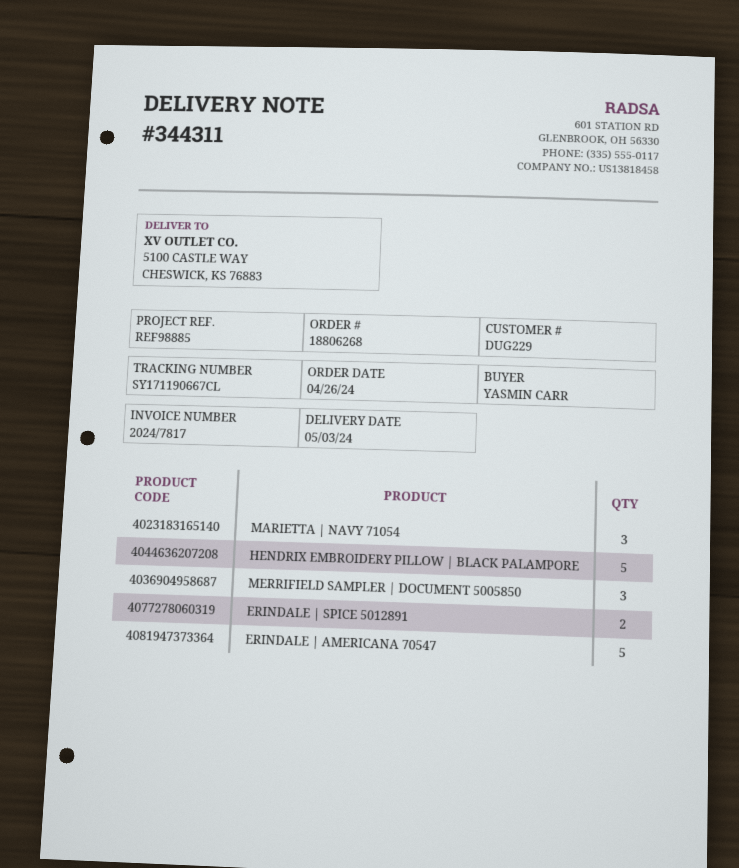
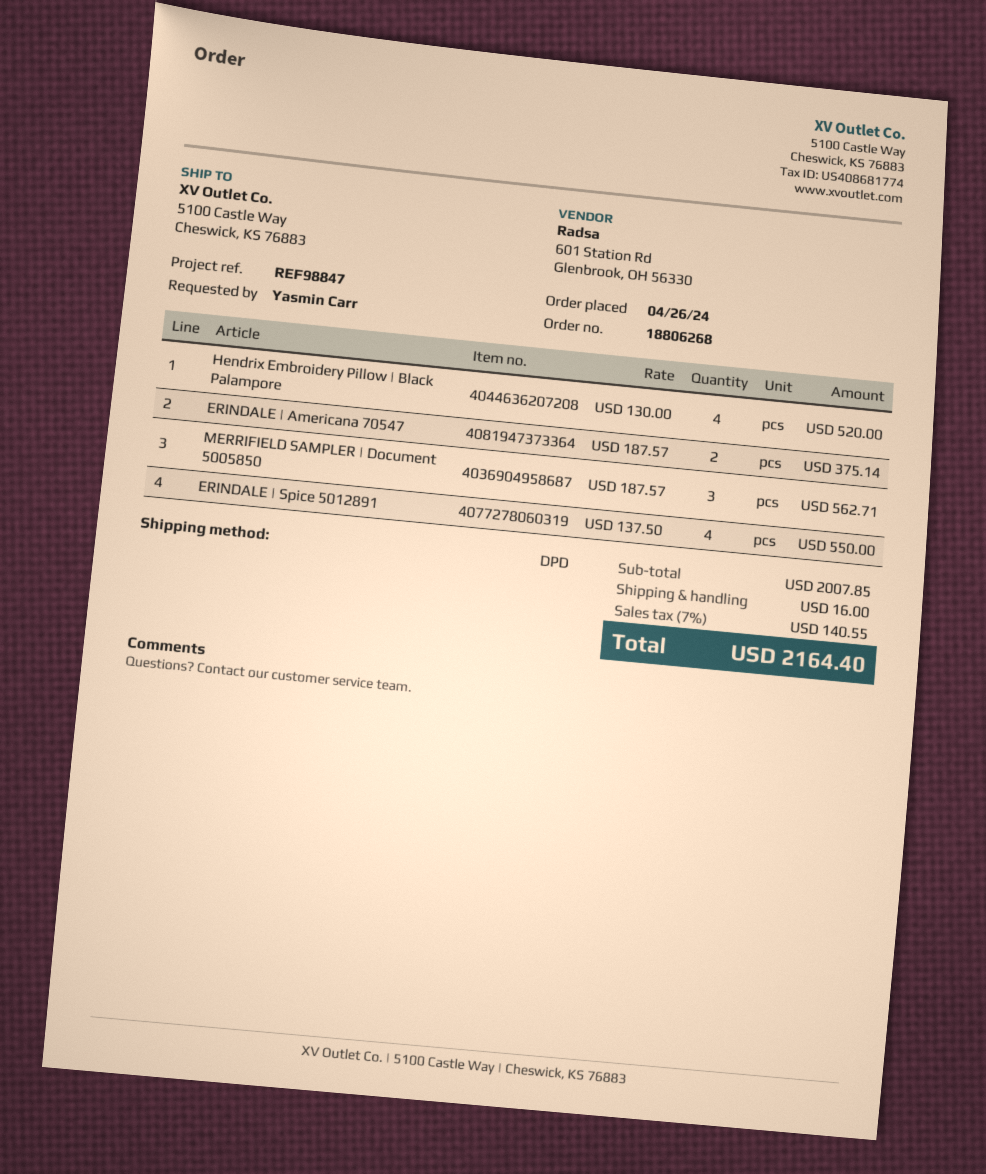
reference: REF98885 -> REF98847
MARIETTA | NAVY 71054: 3 -> none
HENDRIX EMBROIDERY PILLOW | BLACK PALAMPORE: 5 -> 4
ERINDALE | SPICE 5012891: 2 -> 4
ERINDALE | AMERICANA 70547: 5 -> 2

